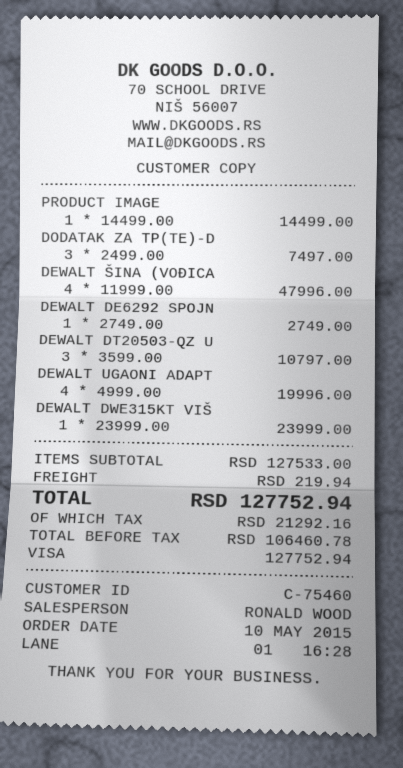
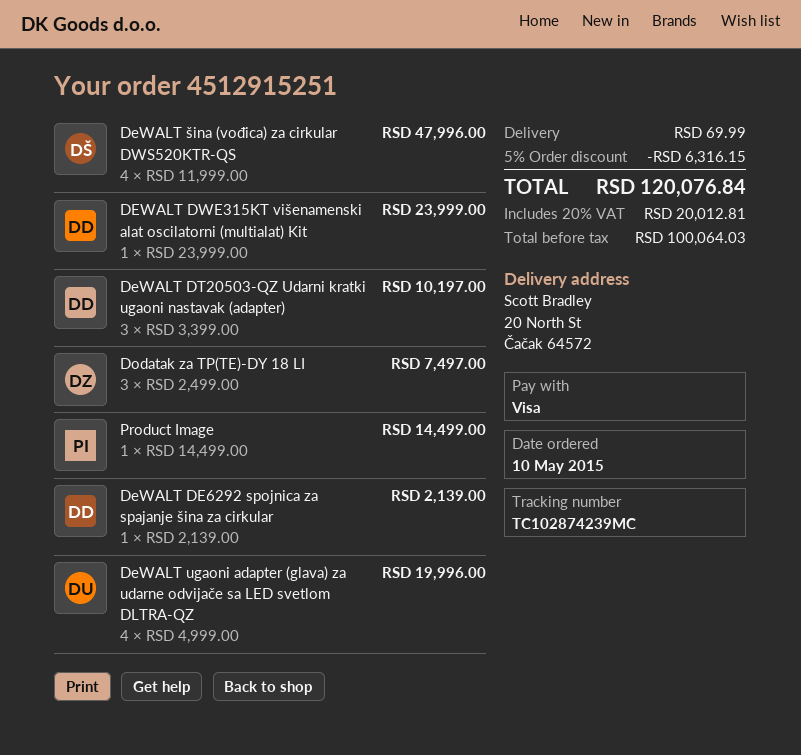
DEWALT DE6292 SPOJN: 1 x 2749.00 = 2749.00 -> 1 x 2139.00 = 2139.00
DEWALT DT20503-QZ U: 3 x 3599.00 = 10797.00 -> 3 x 3399.00 = 10197.00
discount: none -> 5% = 6316.15
shipping: 219.94 -> 69.99
net: 106460.78 -> 100064.03
tax: 21292.16 -> 20012.81
total: 127752.94 -> 120076.84

